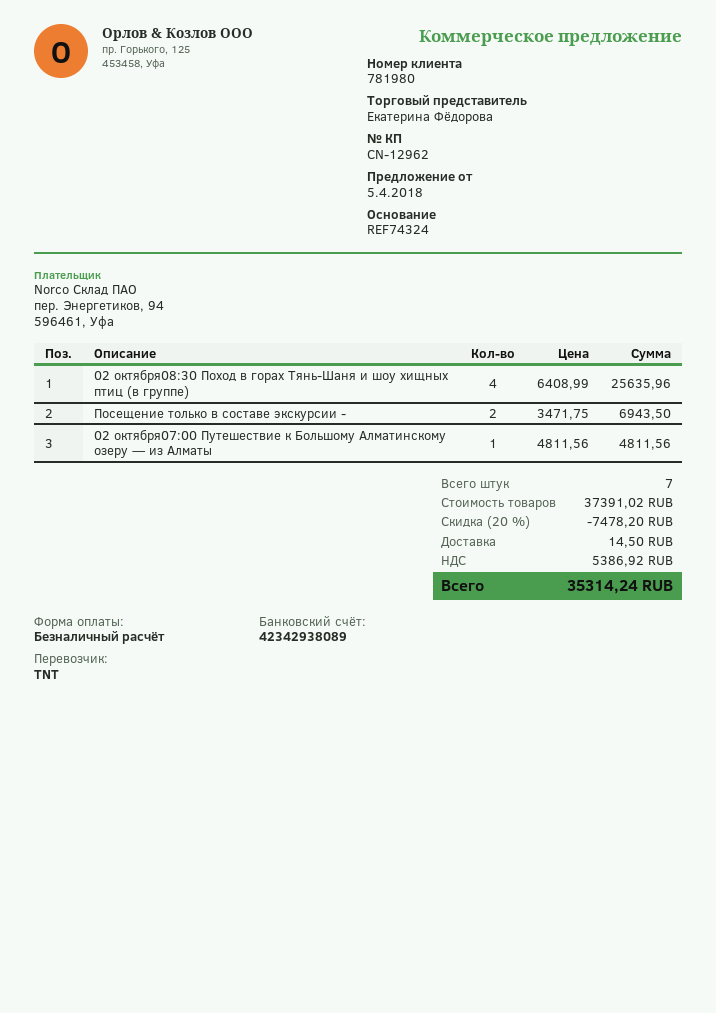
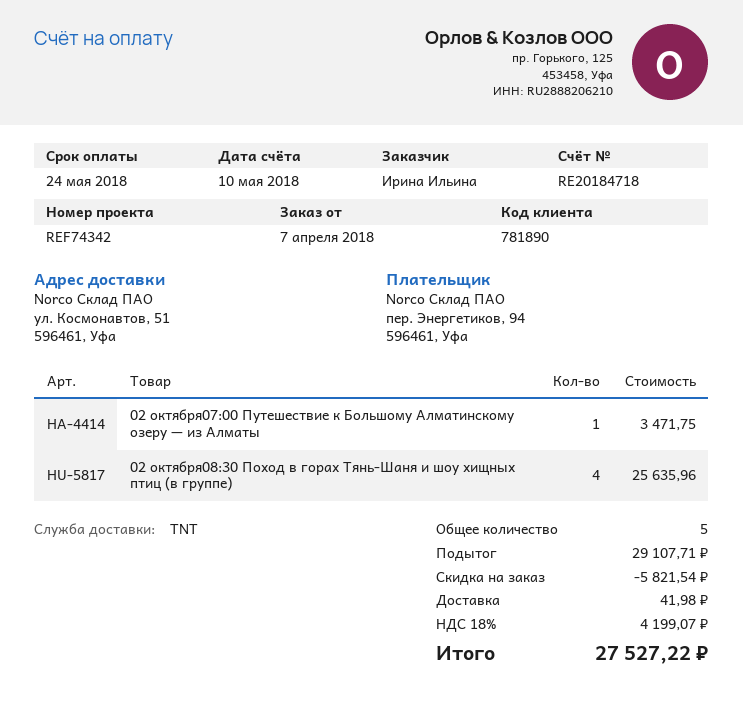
customer number: 781980 -> 781890
reference: REF74324 -> REF74342
Посещение только в составе экскурсии -: 2 for 6943.50 -> none
02 октября07:00 Путешествие к Большому Алматинскому озеру — из Алматы: 1 for 4811.56 -> 1 for 3471.75
total quantity: 7 -> 5
subtotal: 37391.02 -> 29107.71
discount: 7478.20 -> 5821.54
shipping: 14.50 -> 41.98
tax: 5386.92 -> 4199.07
total: 35314.24 -> 27527.22

